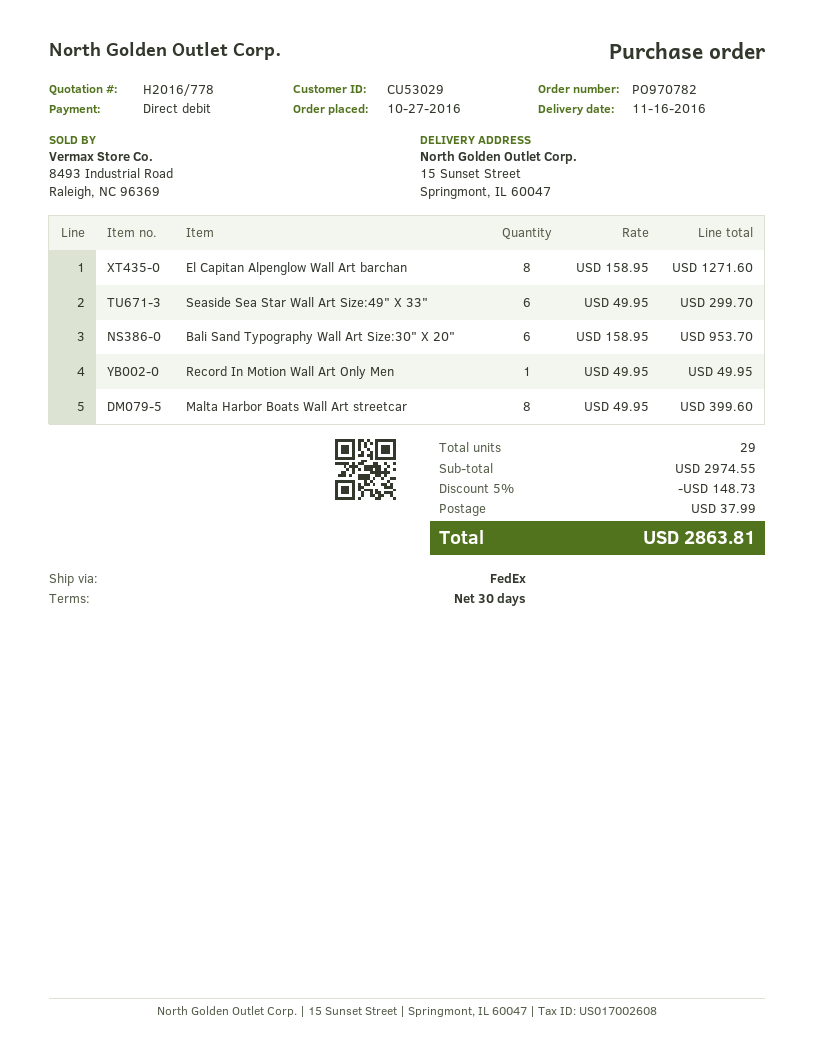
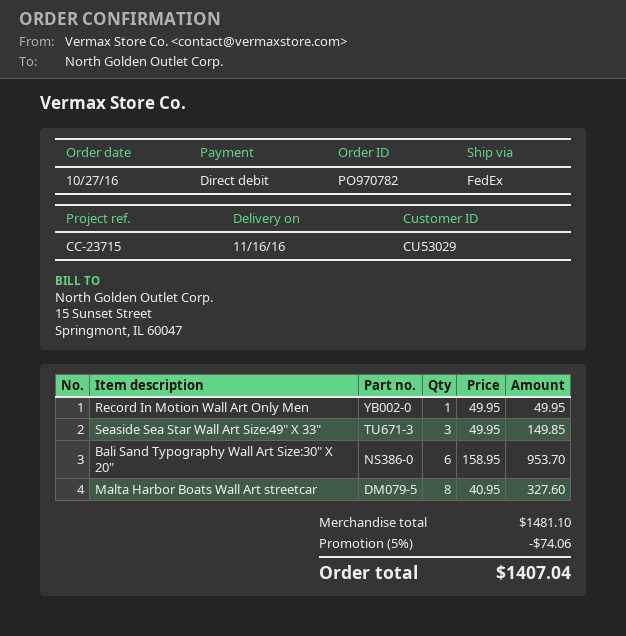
El Capitan Alpenglow Wall Art barchan: 8 x 158.95 = 1271.60 -> none
Seaside Sea Star Wall Art Size:49" X 33": 6 x 49.95 = 299.70 -> 3 x 49.95 = 149.85
Malta Harbor Boats Wall Art streetcar: 8 x 49.95 = 399.60 -> 8 x 40.95 = 327.60
subtotal: 2974.55 -> 1481.10
discount: 5% = 148.73 -> 5% = 74.06
shipping: 37.99 -> none
total: 2863.81 -> 1407.04

